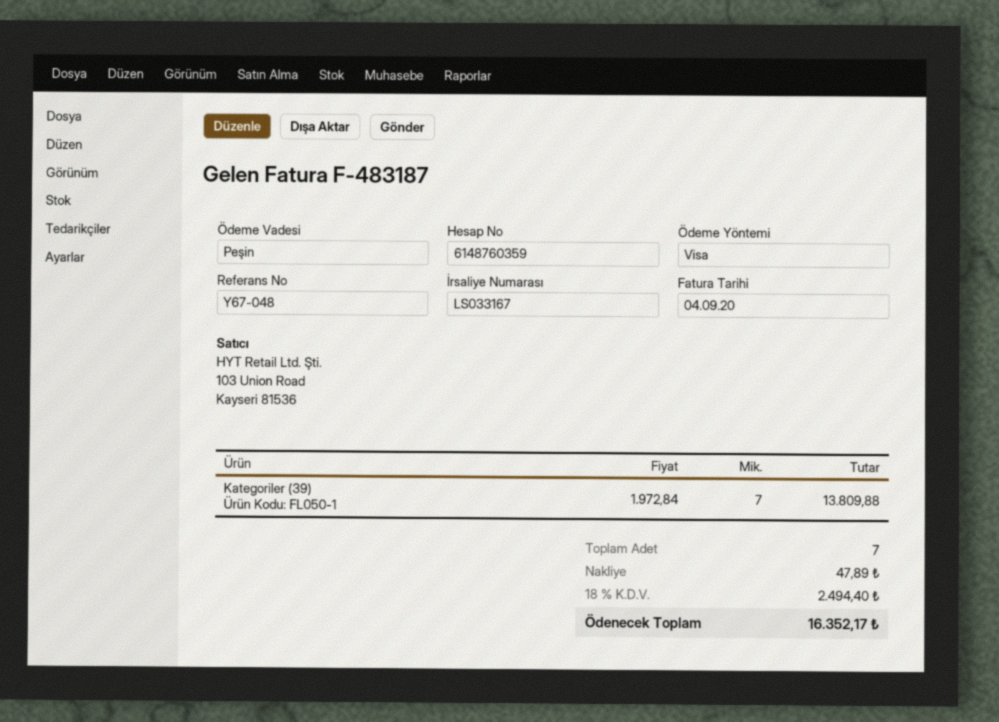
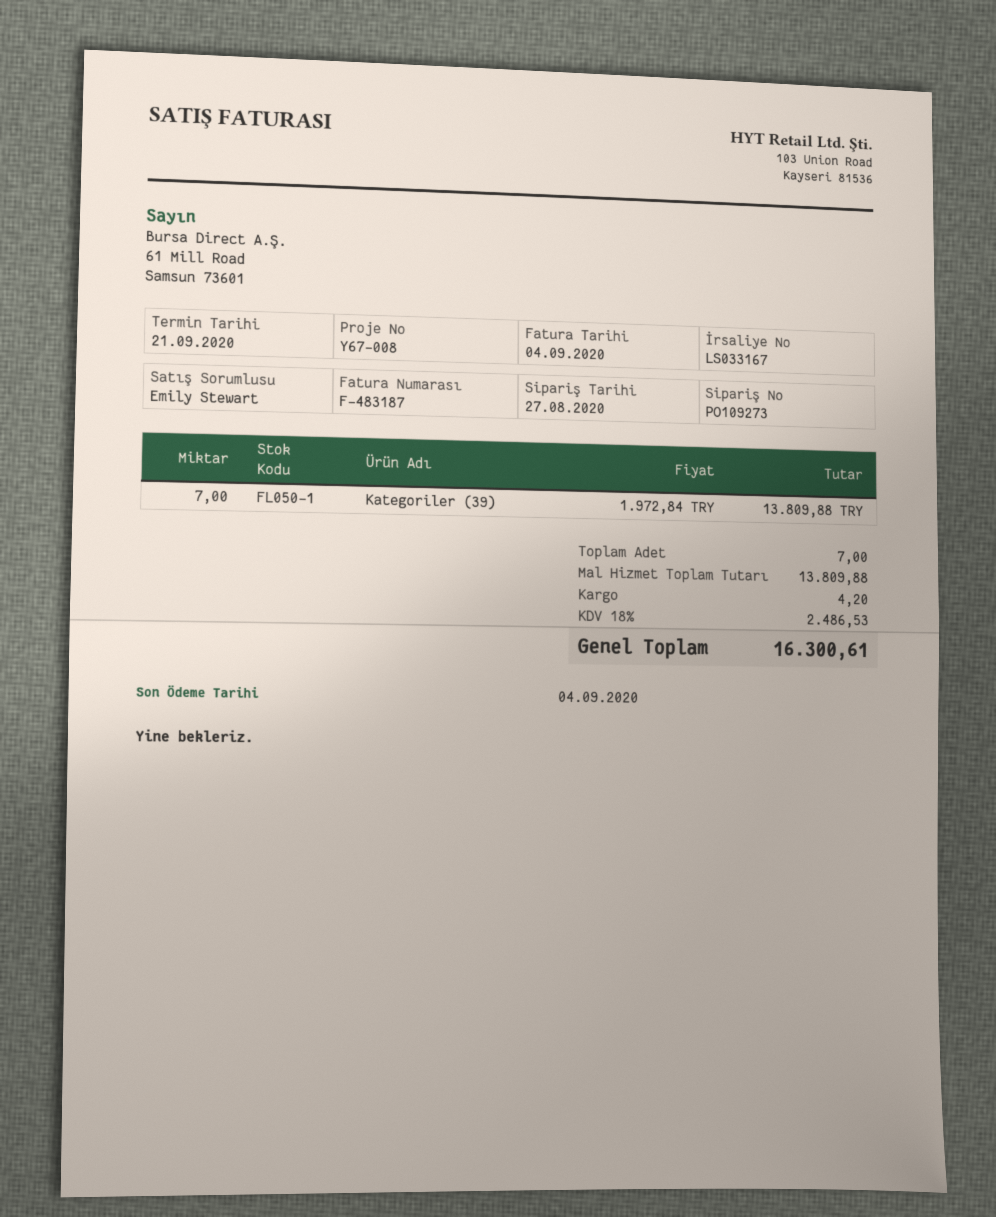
reference: Y67-048 -> Y67-008
shipping: 47.89 -> 4.20
tax: 18% = 2494.40 -> 18% = 2486.53
total: 16352.17 -> 16300.61

